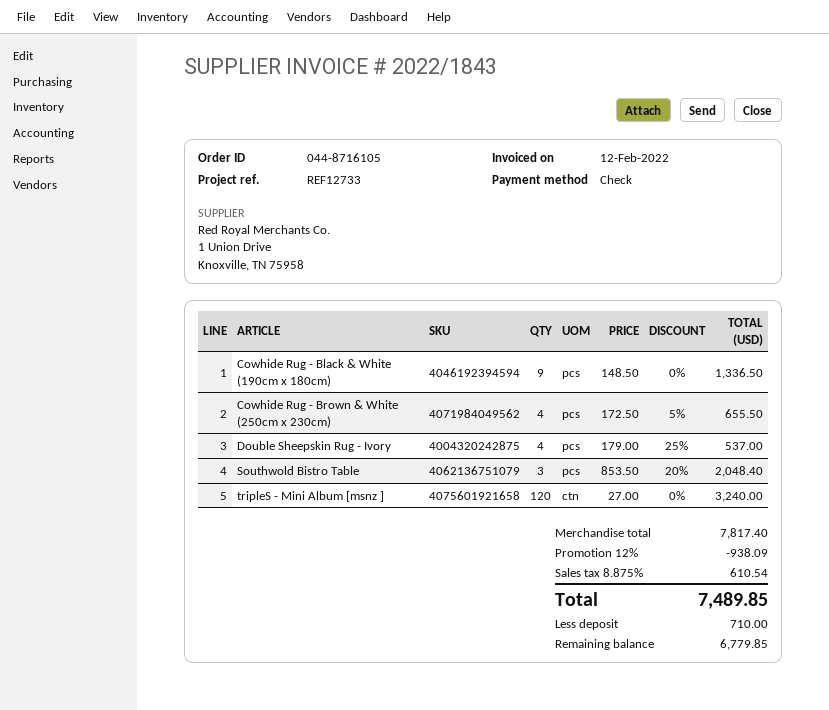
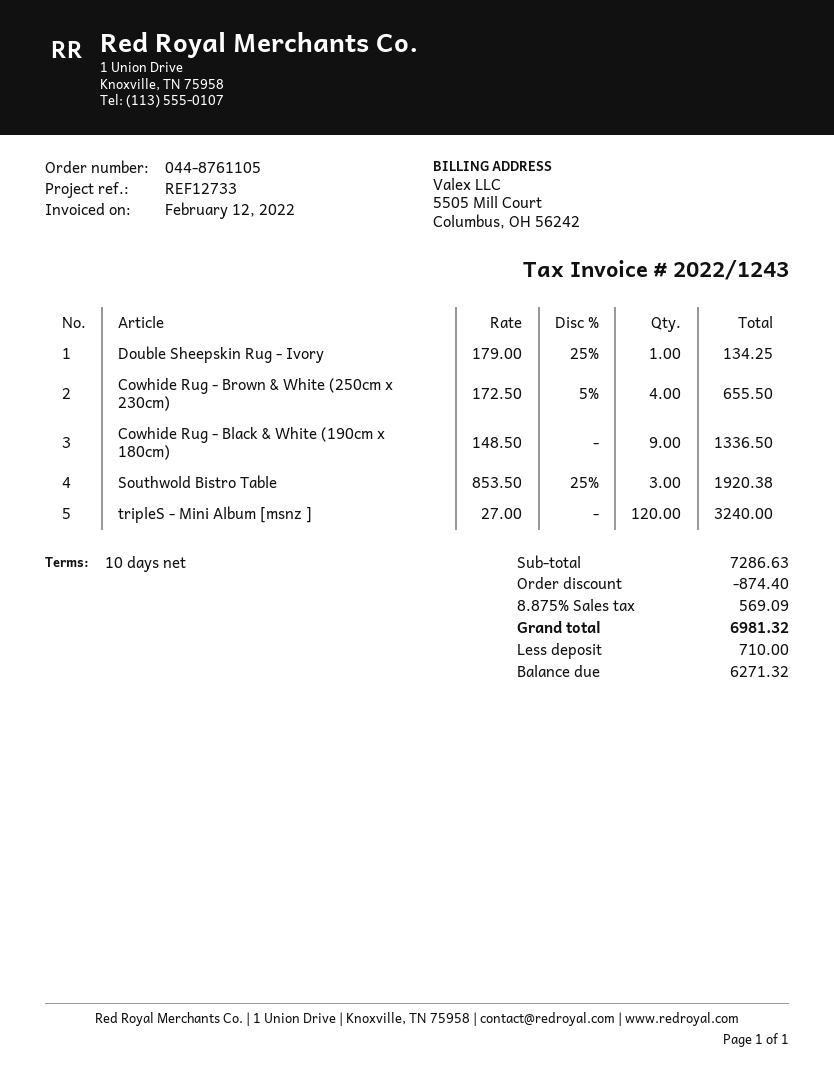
order number: 044-8716105 -> 044-8761105
invoice number: 2022/1843 -> 2022/1243
Double Sheepskin Rug - Ivory: 4 x 179.00 - 25% = 537.00 -> 1 x 179.00 - 25% = 134.25
Southwold Bistro Table: 3 x 853.50 - 20% = 2048.40 -> 3 x 853.50 - 25% = 1920.38
subtotal: 7817.40 -> 7286.63
discount: 938.09 -> 874.40
tax: 8.875% = 610.54 -> 8.875% = 569.09
total: 7489.85 -> 6981.32
balance: 6779.85 -> 6271.32

